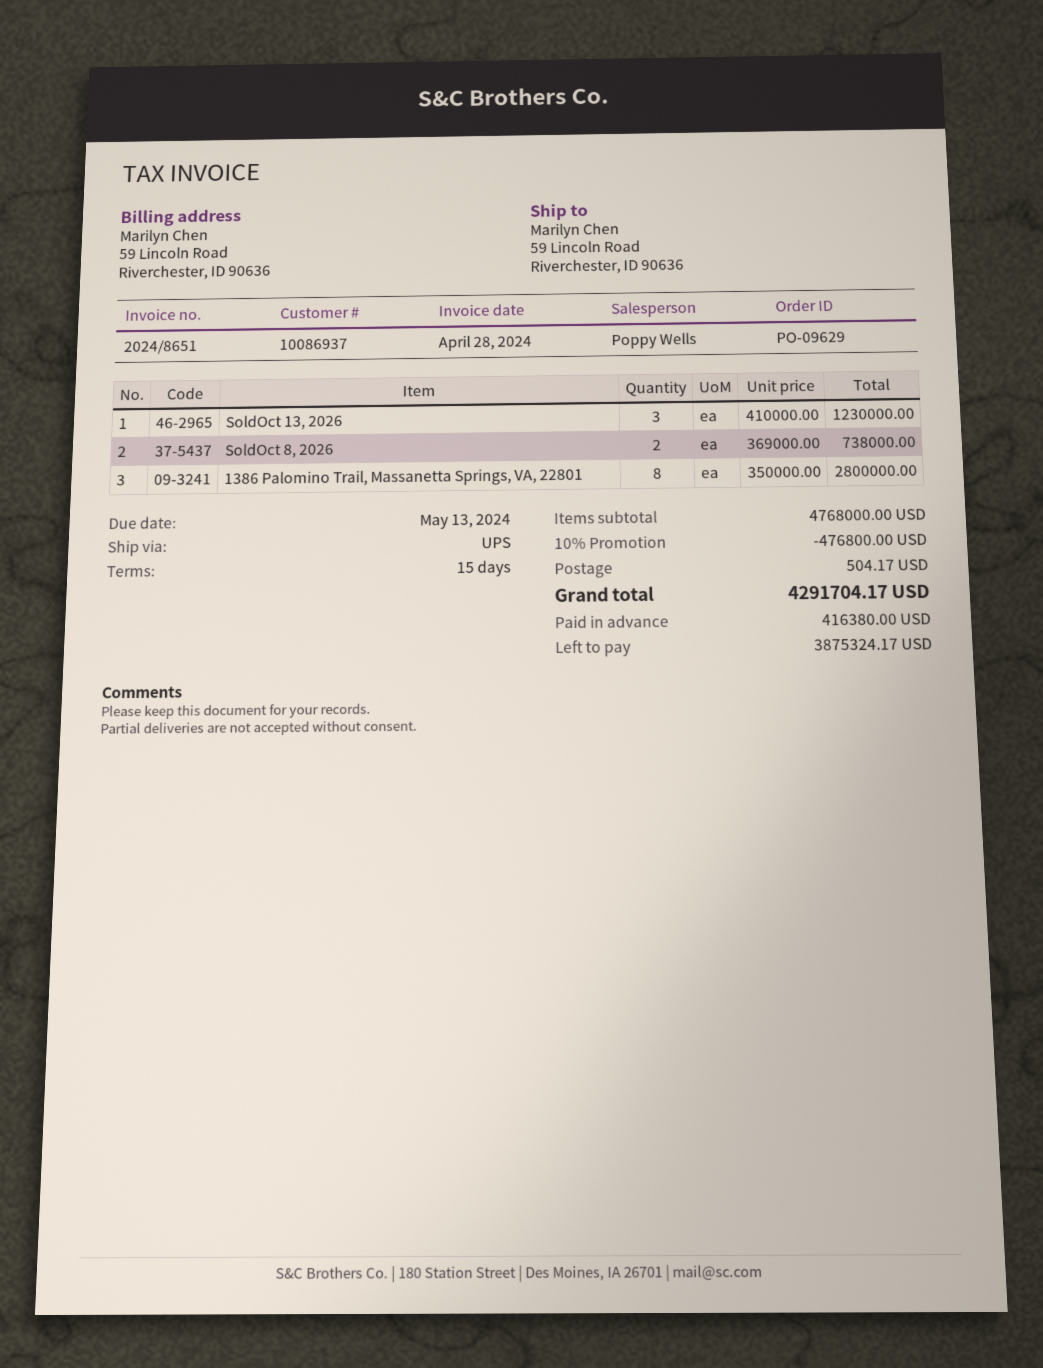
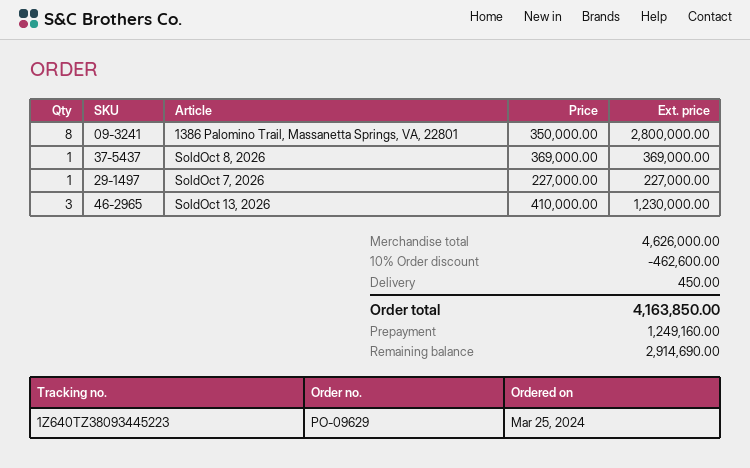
SoldOct 8, 2026: 2 x 369000.00 = 738000.00 -> 1 x 369000.00 = 369000.00
SoldOct 7, 2026: none -> 1 x 227000.00 = 227000.00
subtotal: 4768000.00 -> 4626000.00
discount: 10% = 476800.00 -> 10% = 462600.00
shipping: 504.17 -> 450.00
total: 4291704.17 -> 4163850.00
deposit: 416380.00 -> 1249160.00
balance: 3875324.17 -> 2914690.00

